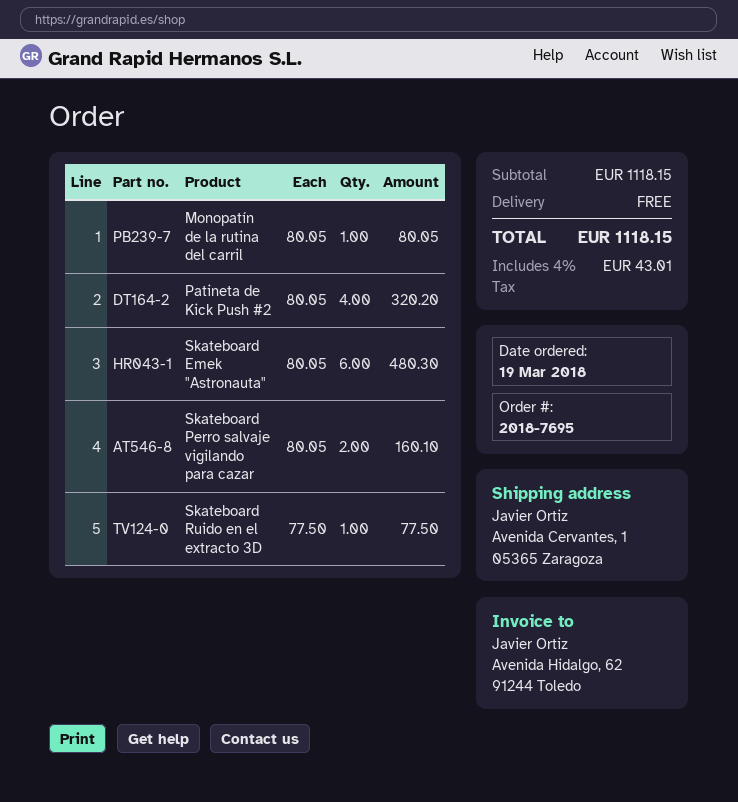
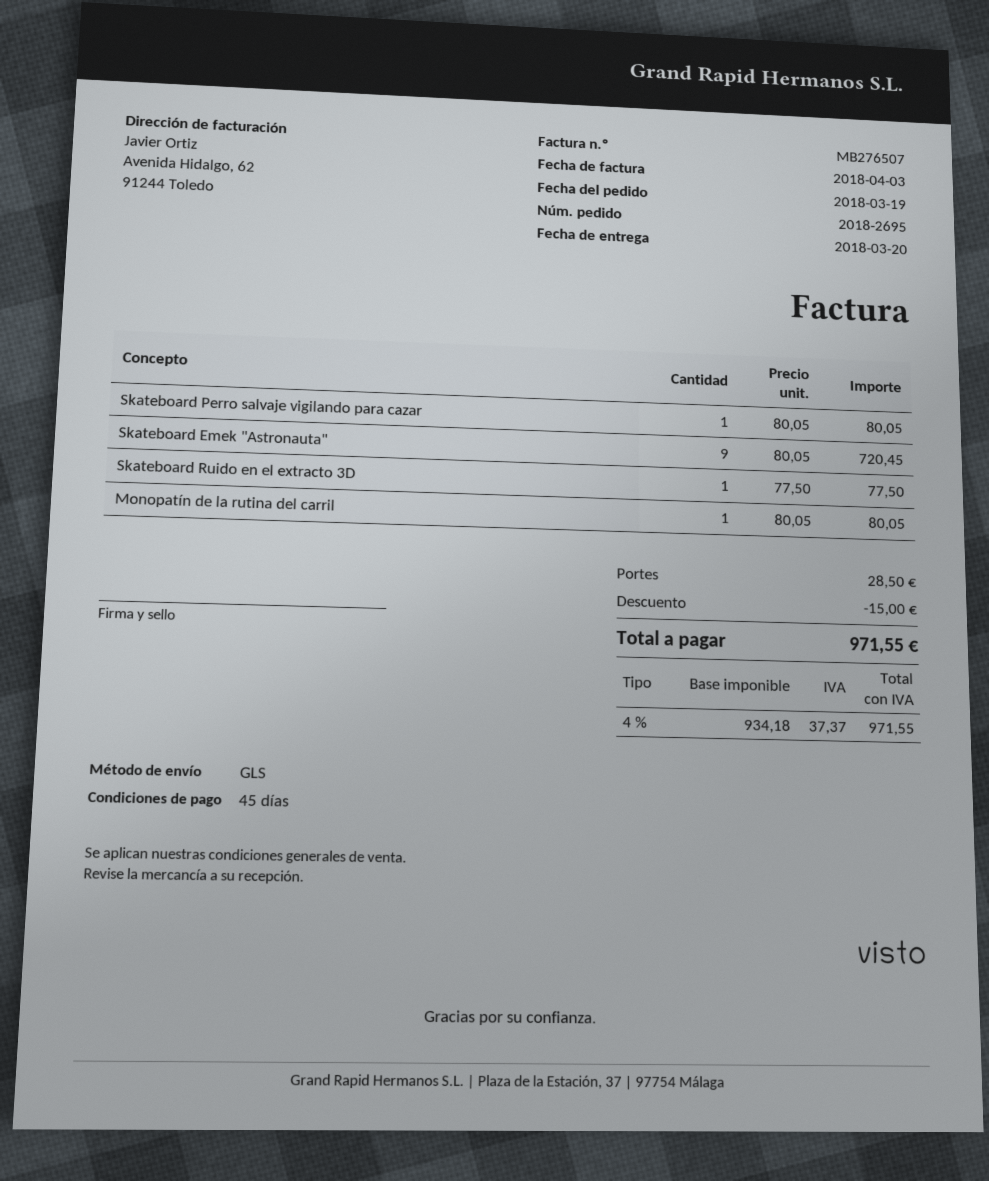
order number: 2018-7695 -> 2018-2695
Patineta de Kick Push #2: 4 x 80.05 = 320.20 -> none
Skateboard Emek "Astronauta": 6 x 80.05 = 480.30 -> 9 x 80.05 = 720.45
Skateboard Perro salvaje vigilando para cazar: 2 x 80.05 = 160.10 -> 1 x 80.05 = 80.05
discount: none -> 15.00
shipping: 0.00 -> 28.50
tax: 4% = 43.01 -> 4% = 37.37
total: 1118.15 -> 971.55

